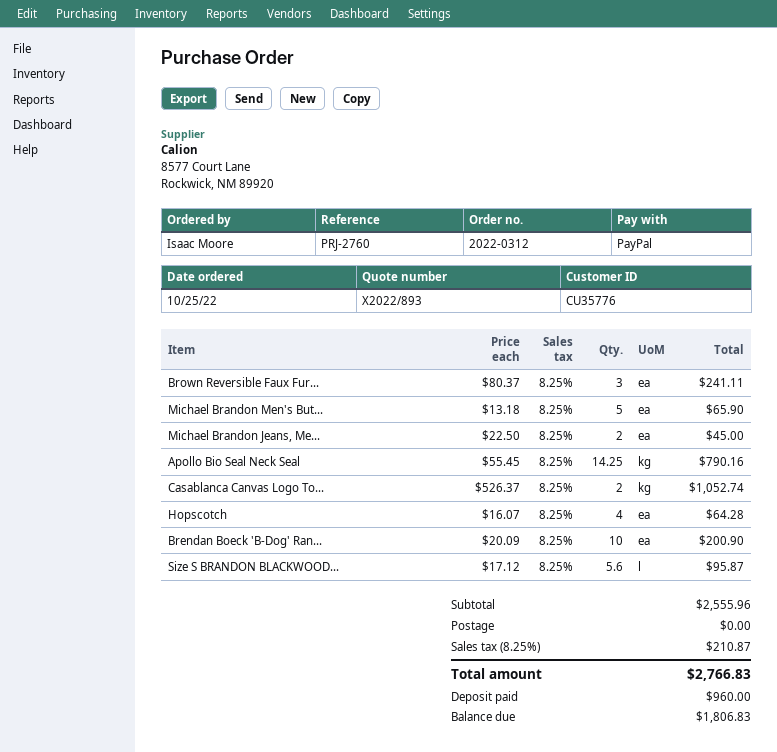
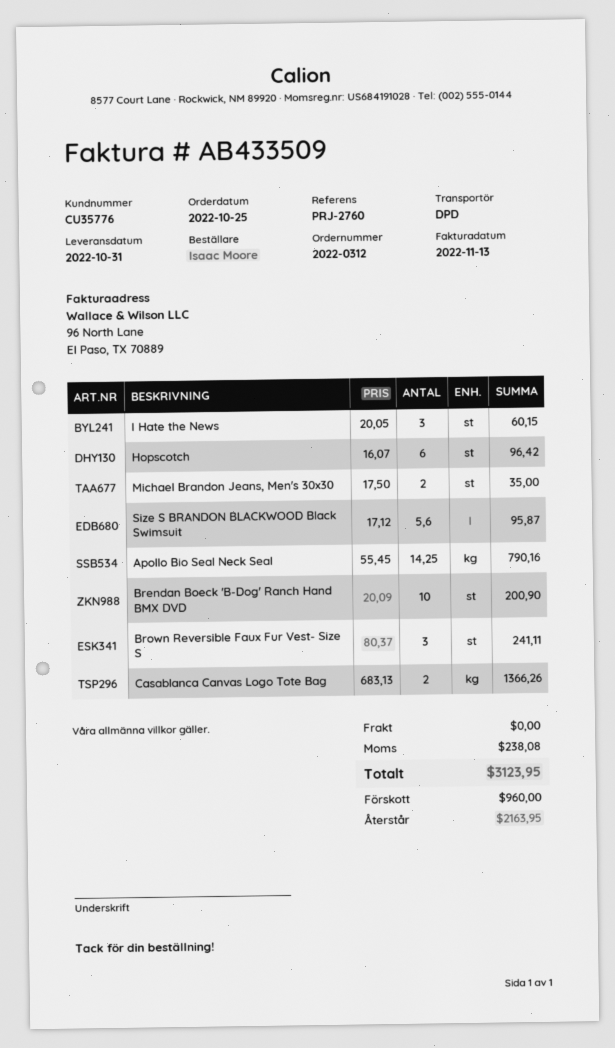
Michael Brandon Men's But...: 5 x 13.18 = 65.90 -> none
Michael Brandon Jeans, Me...: 2 x 22.50 = 45.00 -> 2 x 17.50 = 35.00
Casablanca Canvas Logo To...: 2 x 526.37 = 1052.74 -> 2 x 683.13 = 1366.26
Hopscotch: 4 x 16.07 = 64.28 -> 6 x 16.07 = 96.42
I Hate the News: none -> 3 x 20.05 = 60.15
tax: 210.87 -> 238.08
total: 2766.83 -> 3123.95
balance: 1806.83 -> 2163.95

